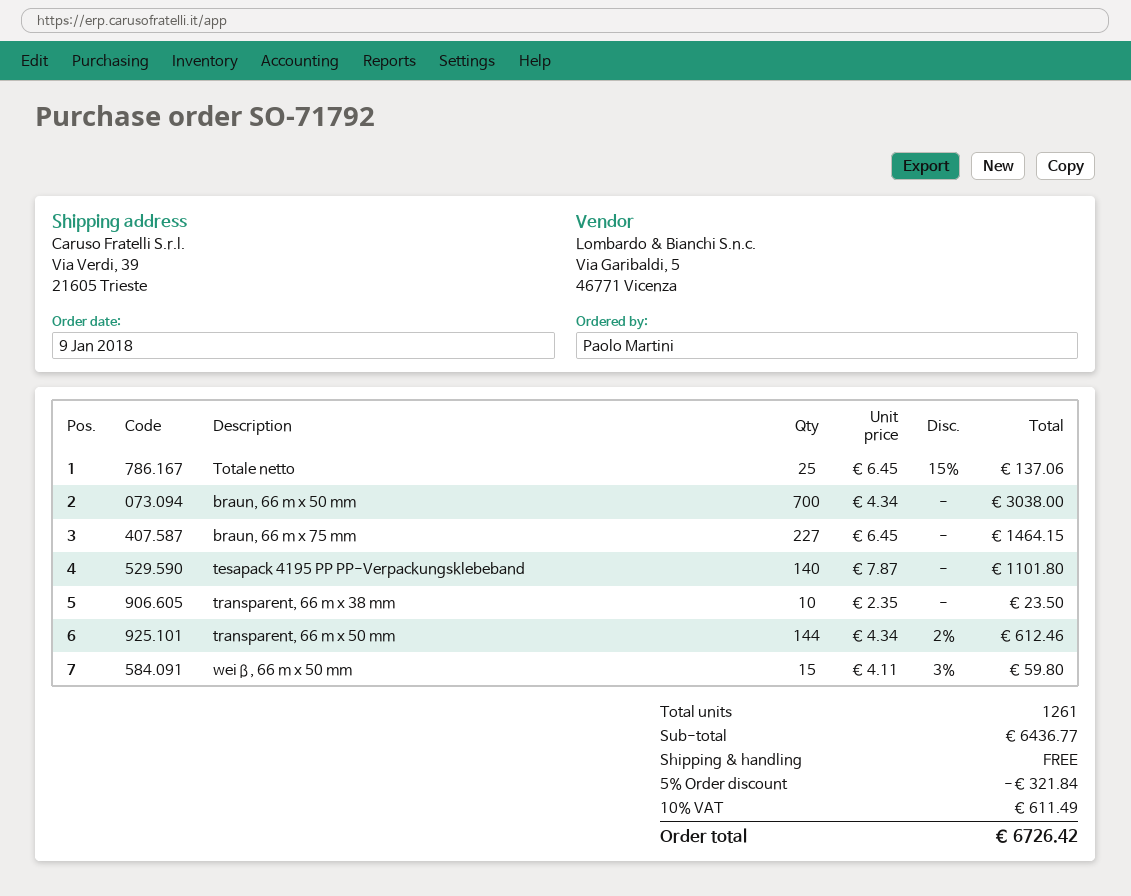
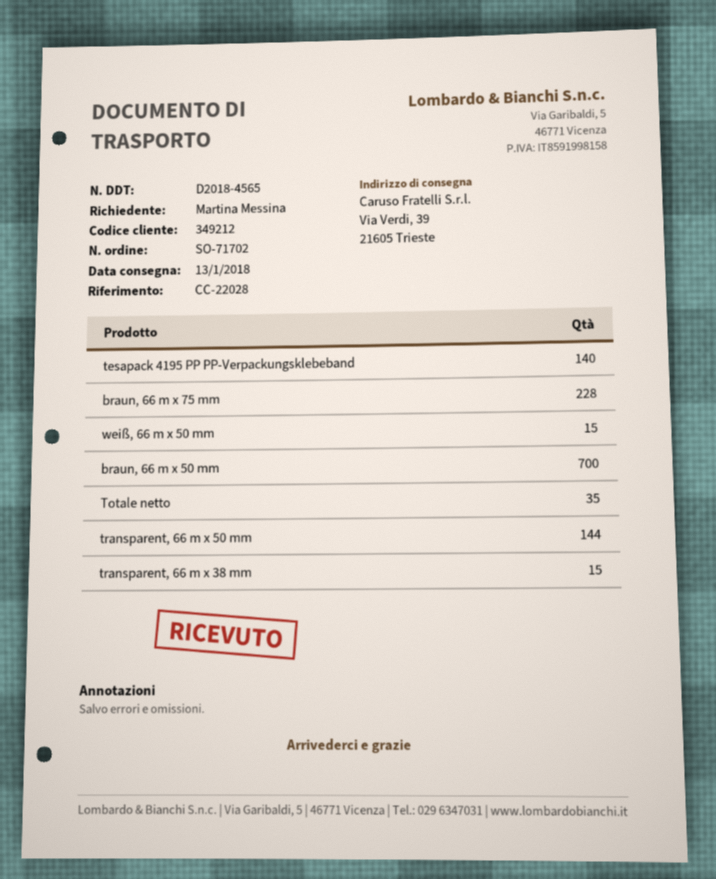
order number: SO-71792 -> SO-71702
ordered by: Paolo Martini -> Martina Messina
Totale netto: 25 -> 35
braun, 66 m x 75 mm: 227 -> 228
transparent, 66 m x 38 mm: 10 -> 15

